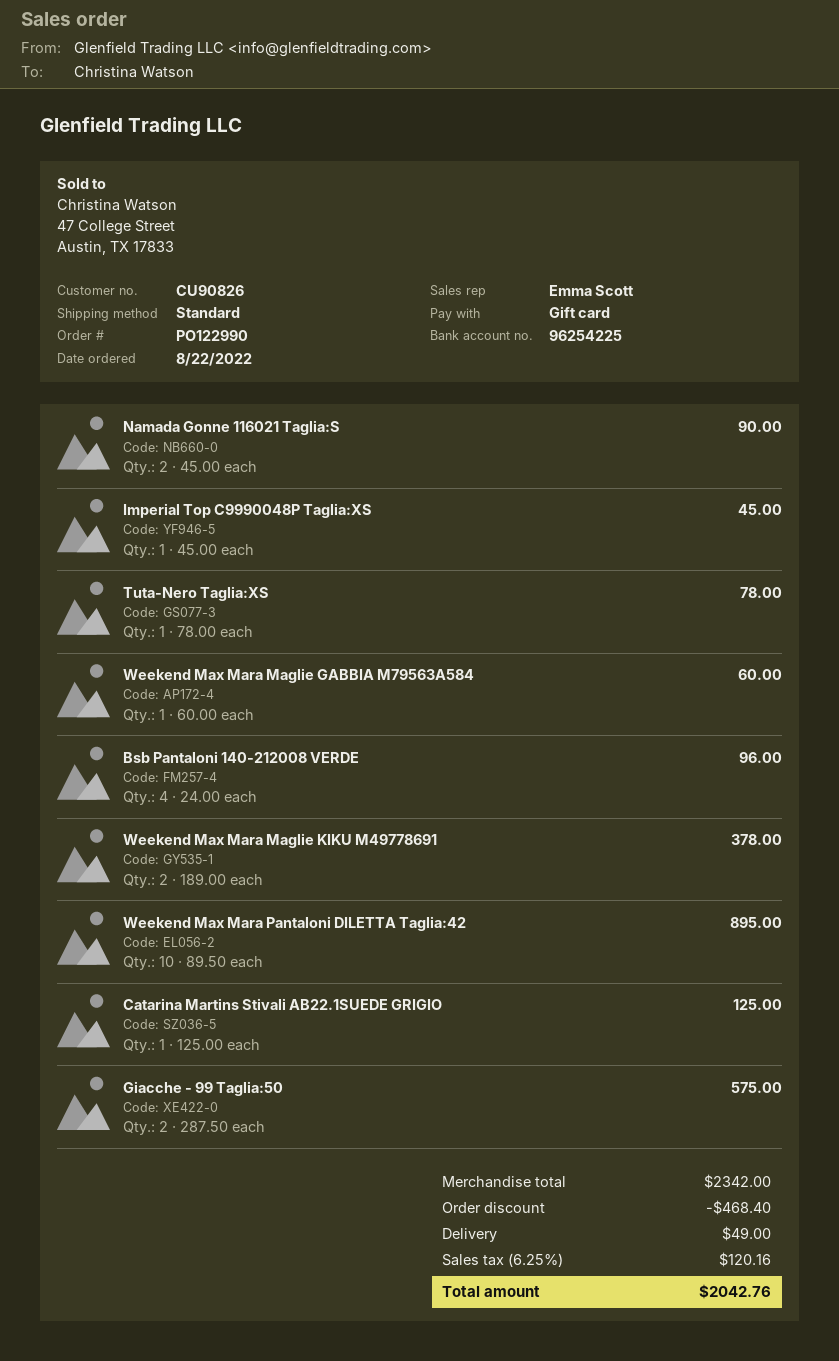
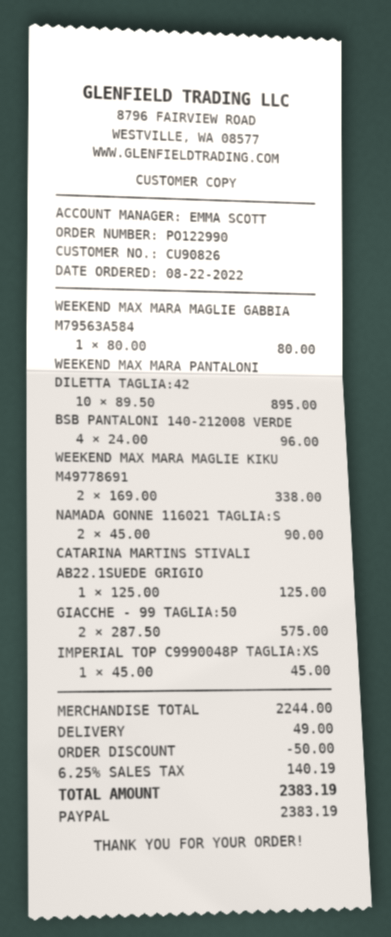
payment method: gift card -> PayPal
Tuta-Nero Taglia:XS: 1 x 78.00 = 78.00 -> none
Weekend Max Mara Maglie GABBIA M79563A584: 1 x 60.00 = 60.00 -> 1 x 80.00 = 80.00
Weekend Max Mara Maglie KIKU M49778691: 2 x 189.00 = 378.00 -> 2 x 169.00 = 338.00
subtotal: 2342.00 -> 2244.00
discount: 468.40 -> 50.00
tax: 6.25% = 120.16 -> 6.25% = 140.19
total: 2042.76 -> 2383.19

